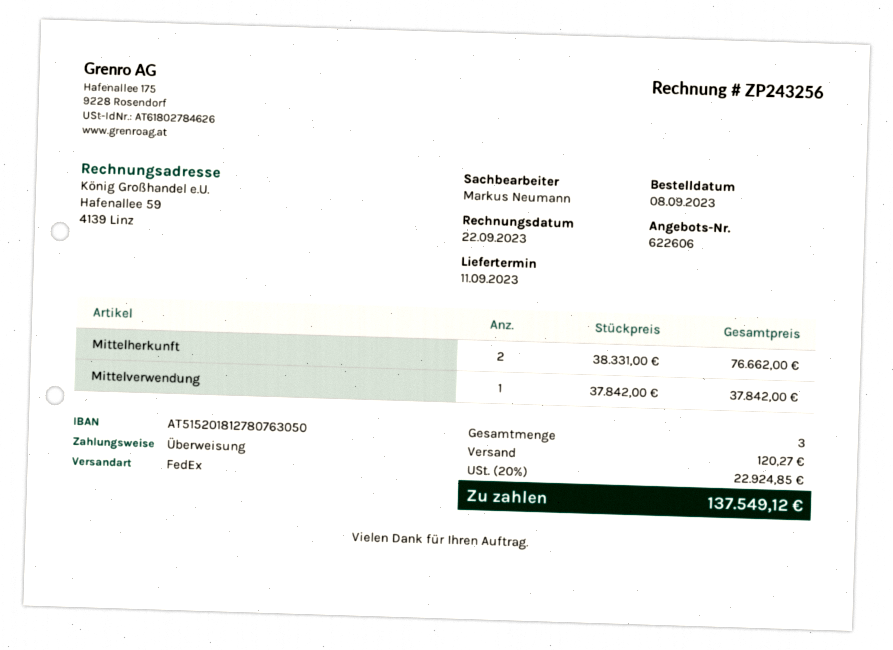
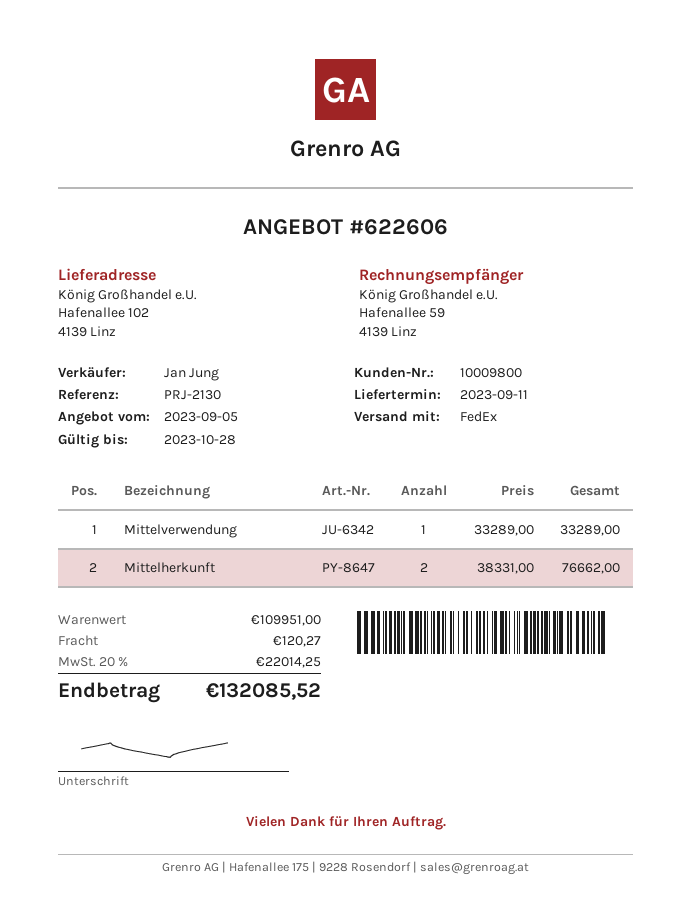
sales rep: Markus Neumann -> Jan Jung
Mittelverwendung: 1 x 37842.00 = 37842.00 -> 1 x 33289.00 = 33289.00
tax: 20% = 22924.85 -> 20% = 22014.25
total: 137549.12 -> 132085.52

